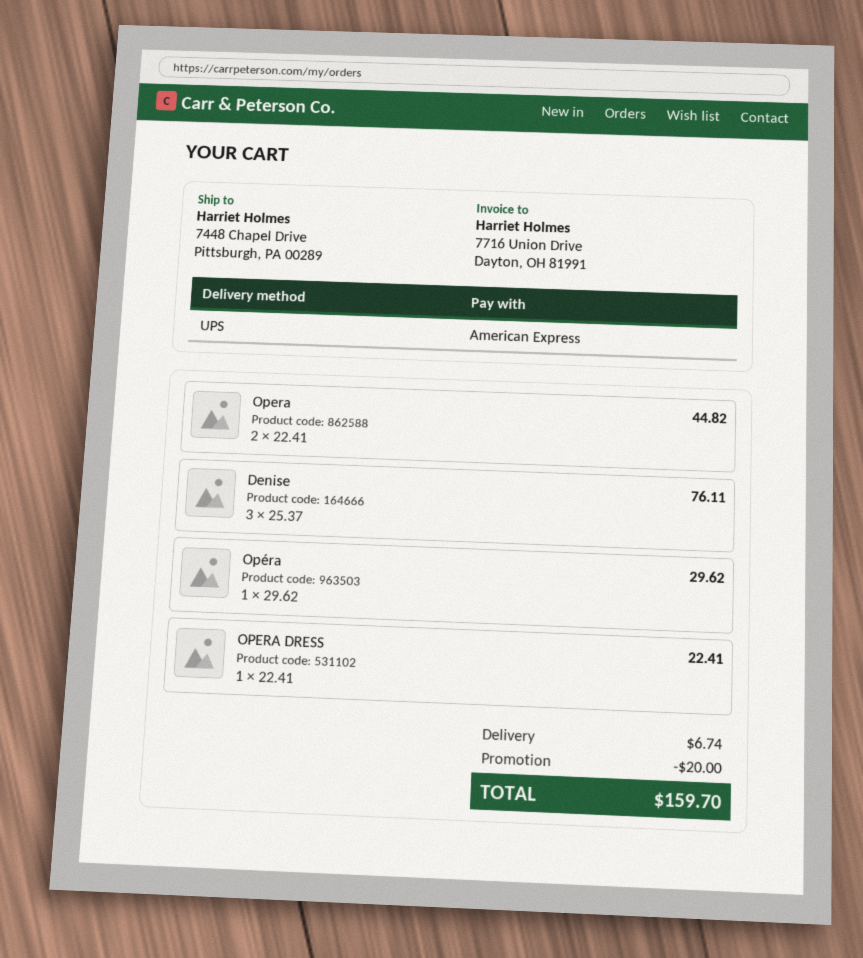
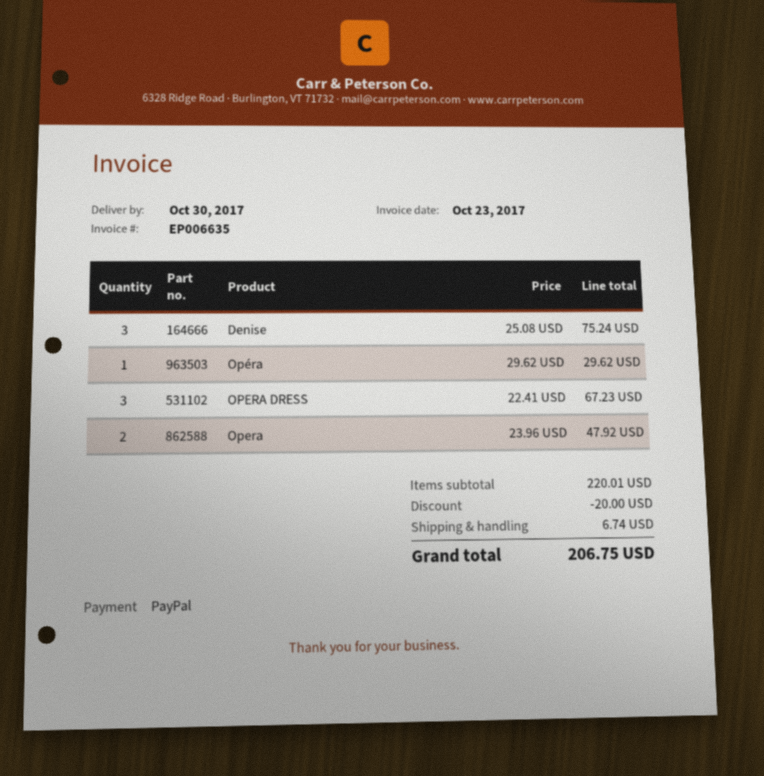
payment method: American Express -> PayPal
Opera: 2 x 22.41 = 44.82 -> 2 x 23.96 = 47.92
Denise: 3 x 25.37 = 76.11 -> 3 x 25.08 = 75.24
OPERA DRESS: 1 x 22.41 = 22.41 -> 3 x 22.41 = 67.23
total: 159.70 -> 206.75

